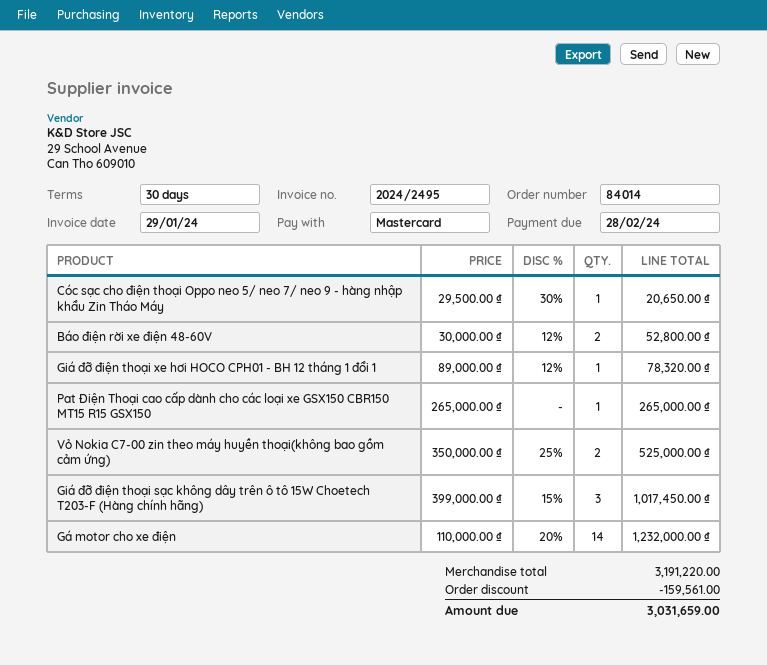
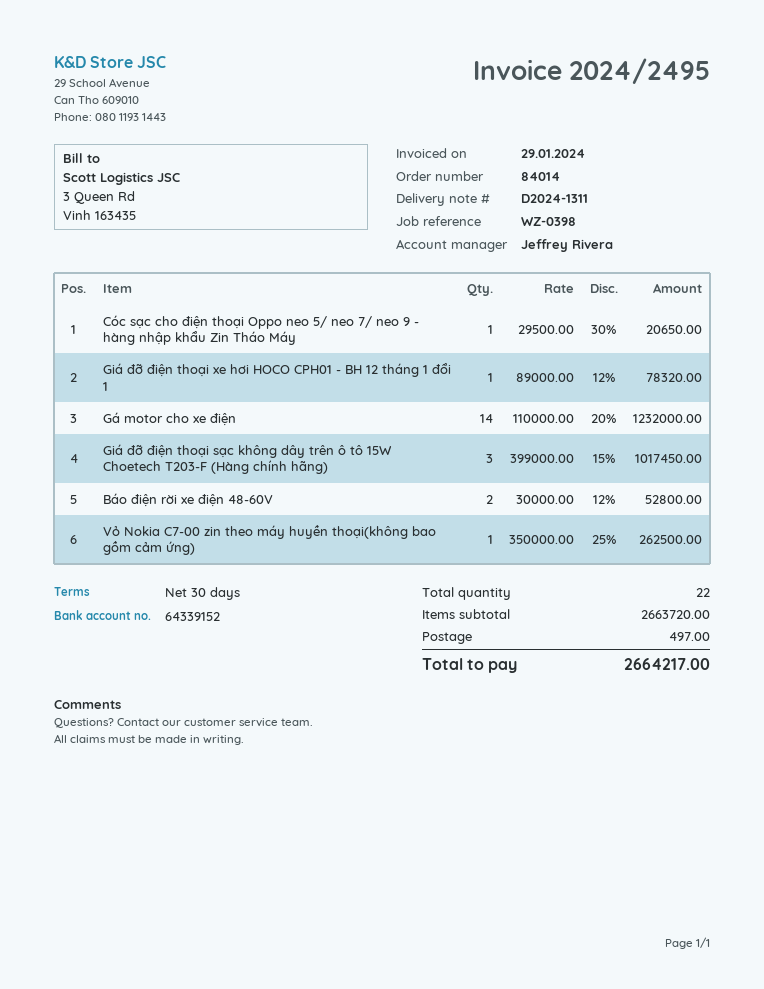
Pat Điện Thoại cao cấp dành cho các loại xe GSX150 CBR150 MT15 R15 GSX150: 1 x 265000.00 = 265000.00 -> none
Vỏ Nokia C7-00 zin theo máy huyền thoại(không bao gồm cảm ứng): 2 x 350000.00 - 25% = 525000.00 -> 1 x 350000.00 - 25% = 262500.00
subtotal: 3191220.00 -> 2663720.00
discount: 159561.00 -> none
shipping: none -> 497.00
total: 3031659.00 -> 2664217.00

